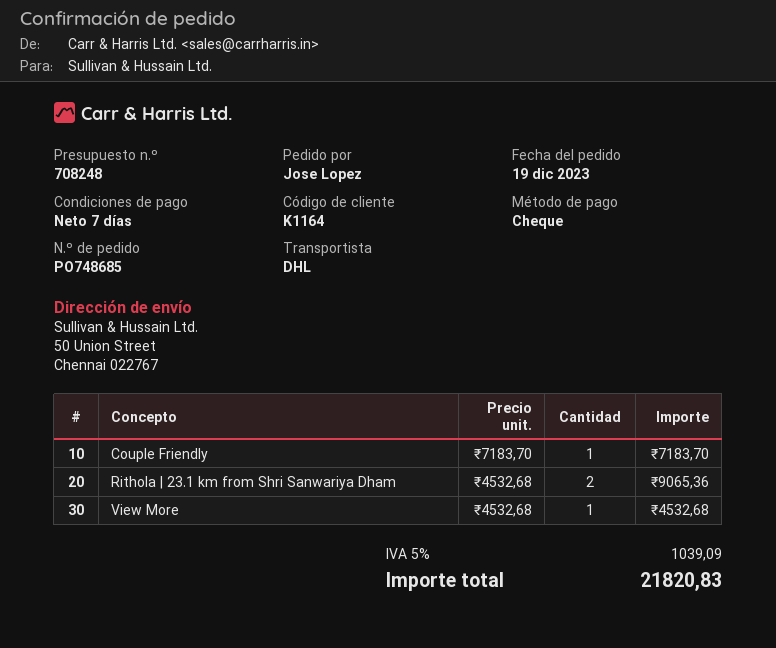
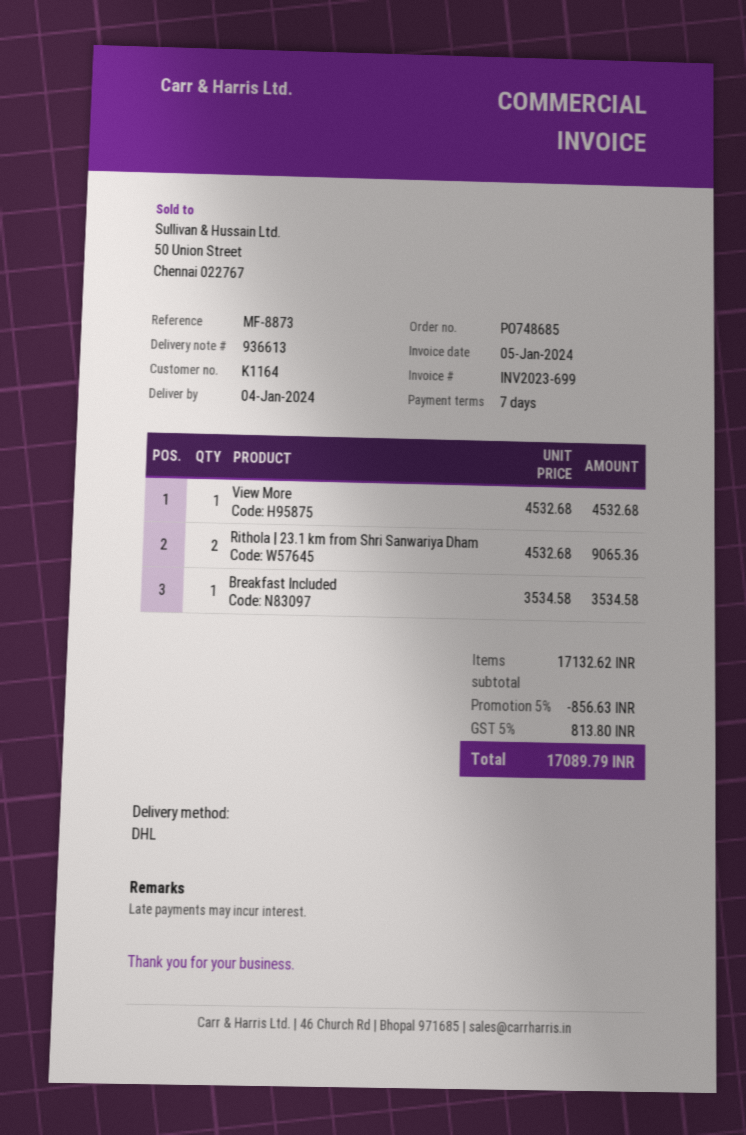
Couple Friendly: 1 x 7183.70 = 7183.70 -> none
Breakfast Included: none -> 1 x 3534.58 = 3534.58
discount: none -> 5% = 856.63
tax: 5% = 1039.09 -> 5% = 813.80
total: 21820.83 -> 17089.79

